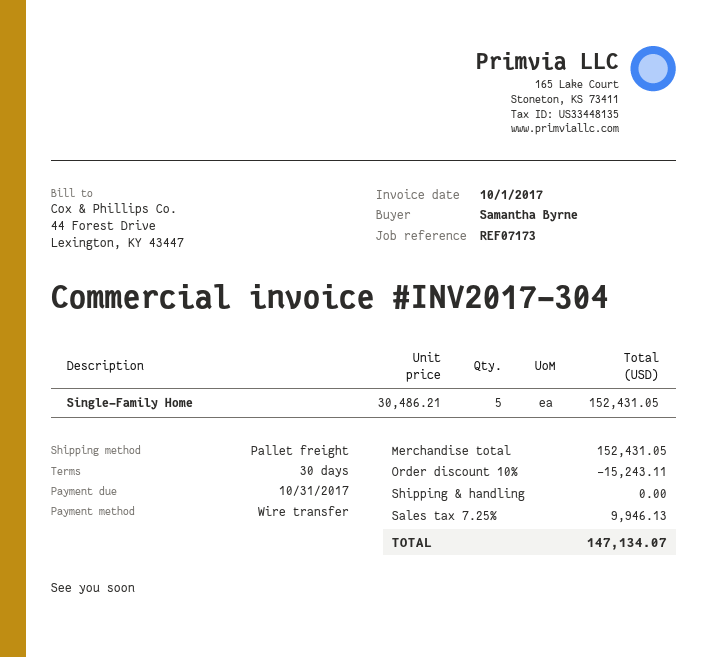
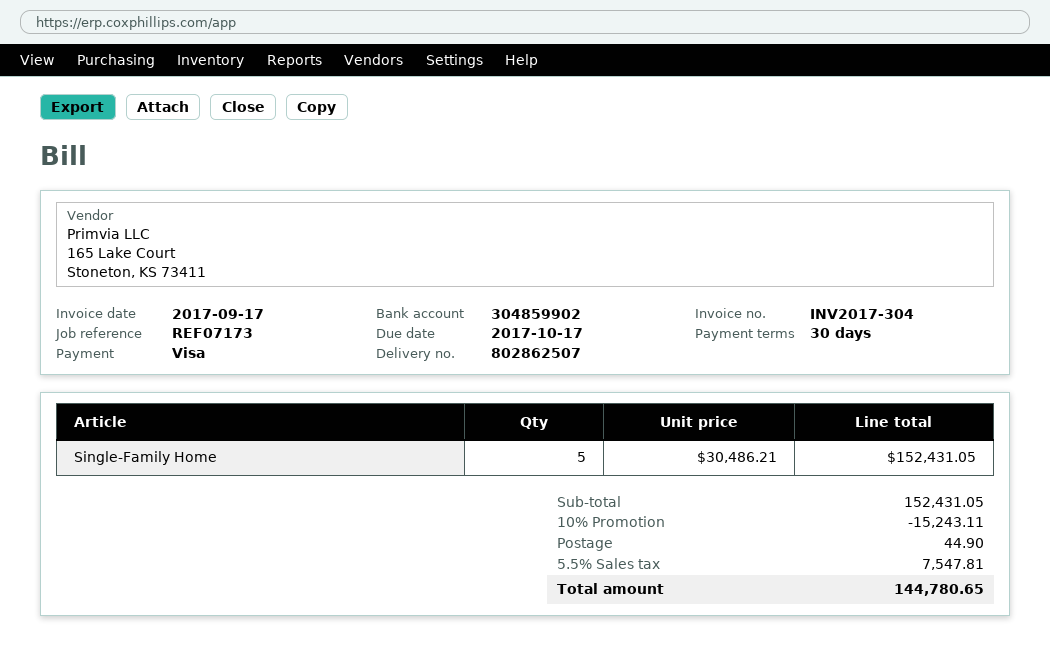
invoice date: 2017-10-01 -> 2017-09-17
due date: 2017-10-31 -> 2017-10-17
payment method: bank transfer -> Visa
shipping: 0.00 -> 44.90
tax: 7.25% = 9946.13 -> 5.5% = 7547.81
total: 147134.07 -> 144780.65

